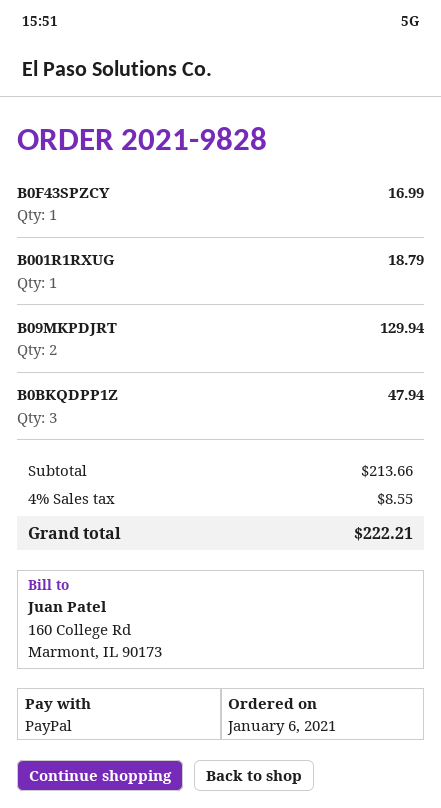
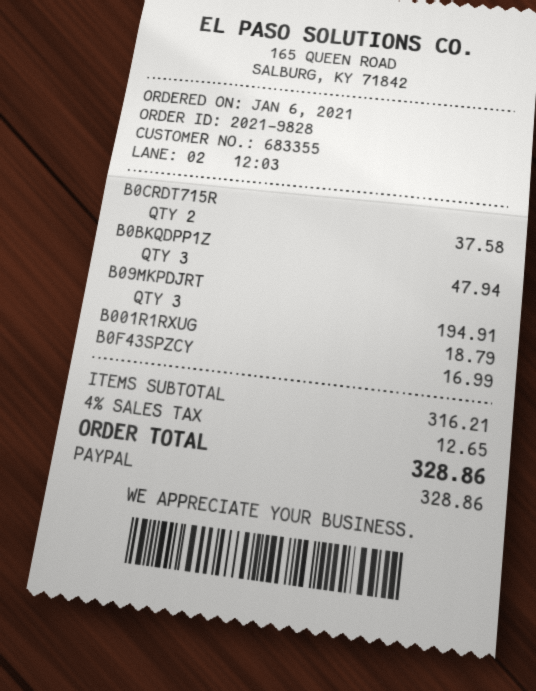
B09MKPDJRT: 2 for 129.94 -> 3 for 194.91
B0CRDT715R: none -> 2 for 37.58
subtotal: 213.66 -> 316.21
tax: 4% = 8.55 -> 4% = 12.65
total: 222.21 -> 328.86

